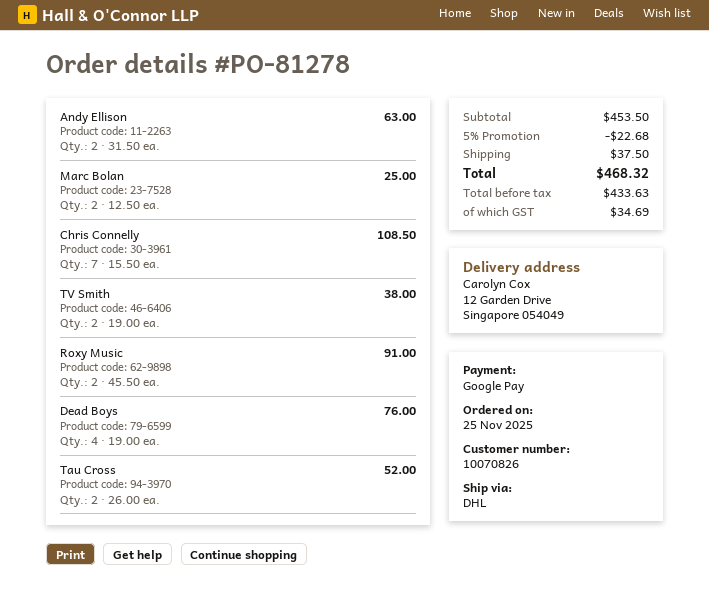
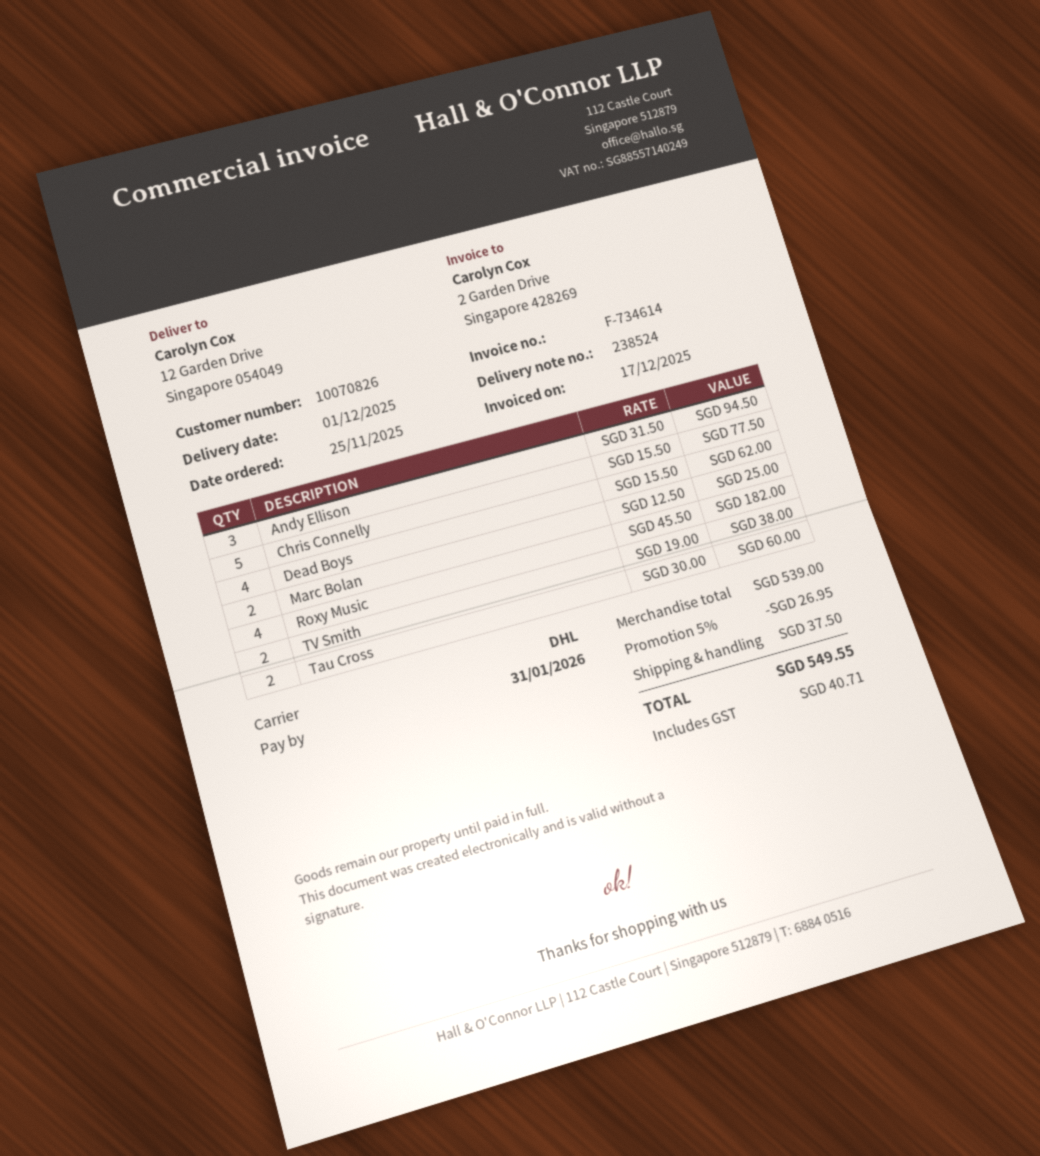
Andy Ellison: 2 x 31.50 = 63.00 -> 3 x 31.50 = 94.50
Chris Connelly: 7 x 15.50 = 108.50 -> 5 x 15.50 = 77.50
Roxy Music: 2 x 45.50 = 91.00 -> 4 x 45.50 = 182.00
Dead Boys: 4 x 19.00 = 76.00 -> 4 x 15.50 = 62.00
Tau Cross: 2 x 26.00 = 52.00 -> 2 x 30.00 = 60.00
subtotal: 453.50 -> 539.00
discount: 5% = 22.68 -> 5% = 26.95
tax: 34.69 -> 40.71
total: 468.32 -> 549.55

